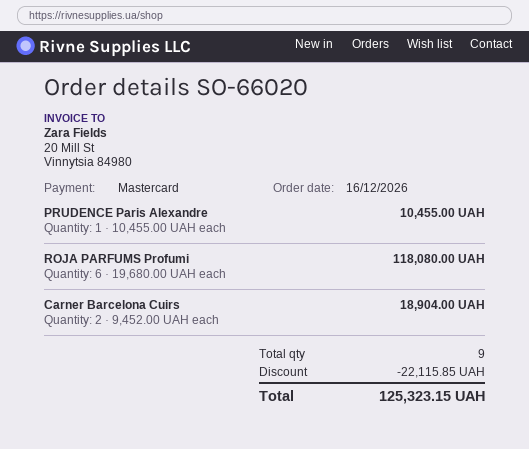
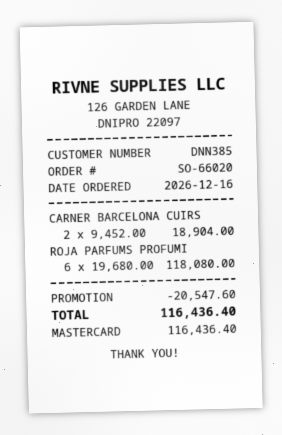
PRUDENCE Paris Alexandre: 1 x 10455.00 = 10455.00 -> none
discount: 22115.85 -> 20547.60
total: 125323.15 -> 116436.40

